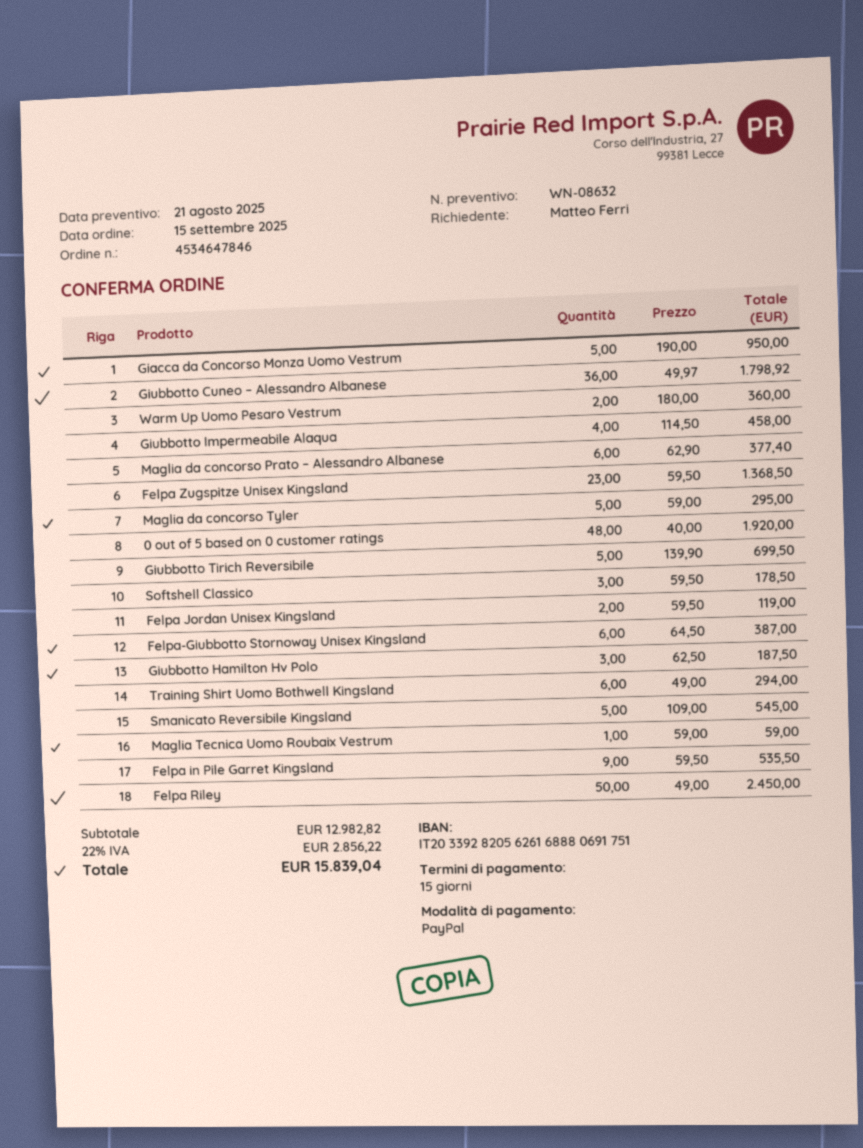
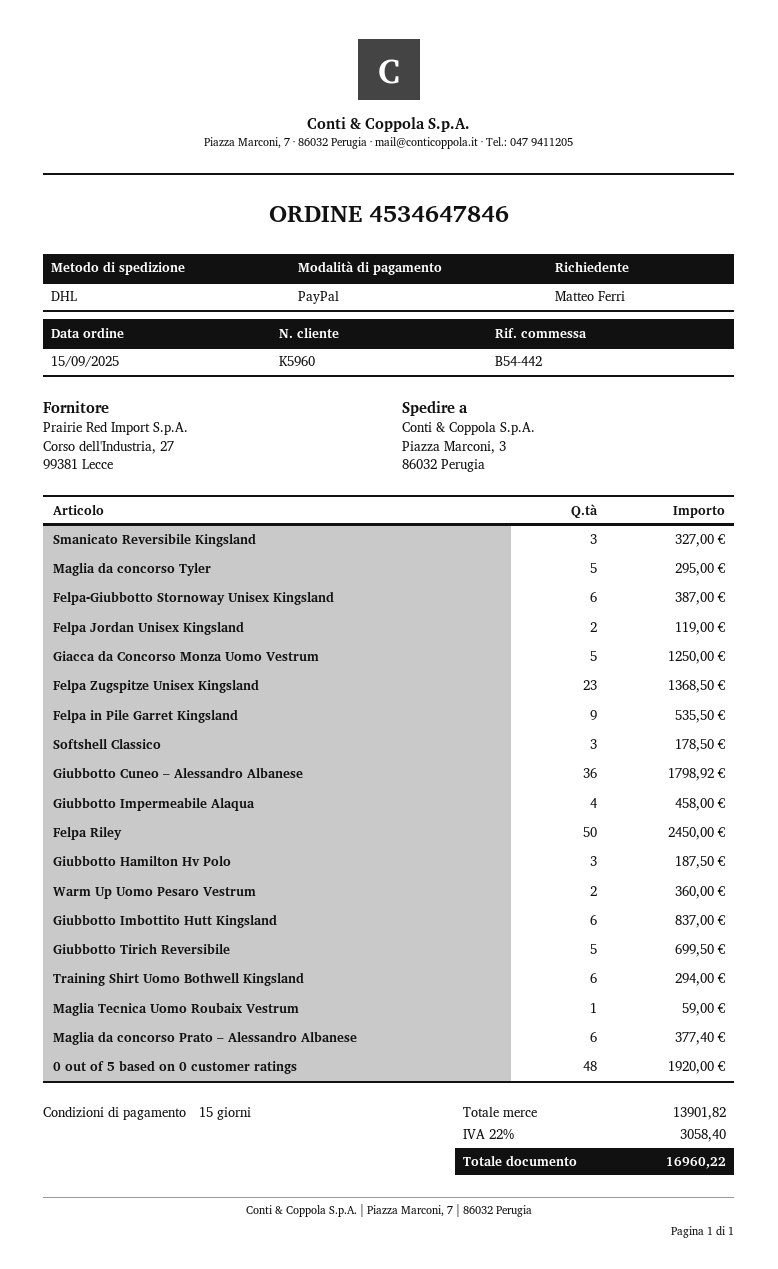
Giacca da Concorso Monza Uomo Vestrum: 5 for 950.00 -> 5 for 1250.00
Smanicato Reversibile Kingsland: 5 for 545.00 -> 3 for 327.00
Giubbotto Imbottito Hutt Kingsland: none -> 6 for 837.00
subtotal: 12982.82 -> 13901.82
tax: 22% = 2856.22 -> 22% = 3058.40
total: 15839.04 -> 16960.22

